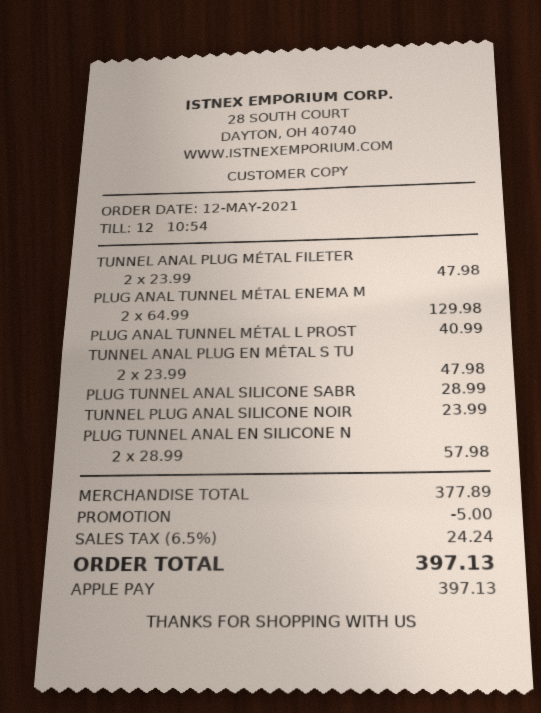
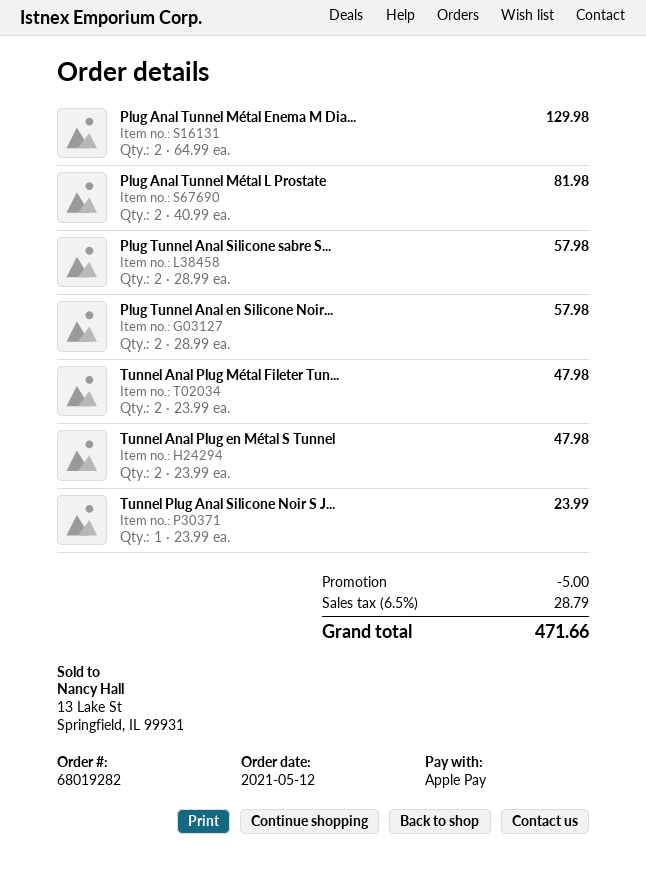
PLUG ANAL TUNNEL MÉTAL L PROST: 1 x 40.99 = 40.99 -> 2 x 40.99 = 81.98
PLUG TUNNEL ANAL SILICONE SABR: 1 x 28.99 = 28.99 -> 2 x 28.99 = 57.98
tax: 6.5% = 24.24 -> 6.5% = 28.79
total: 397.13 -> 471.66

